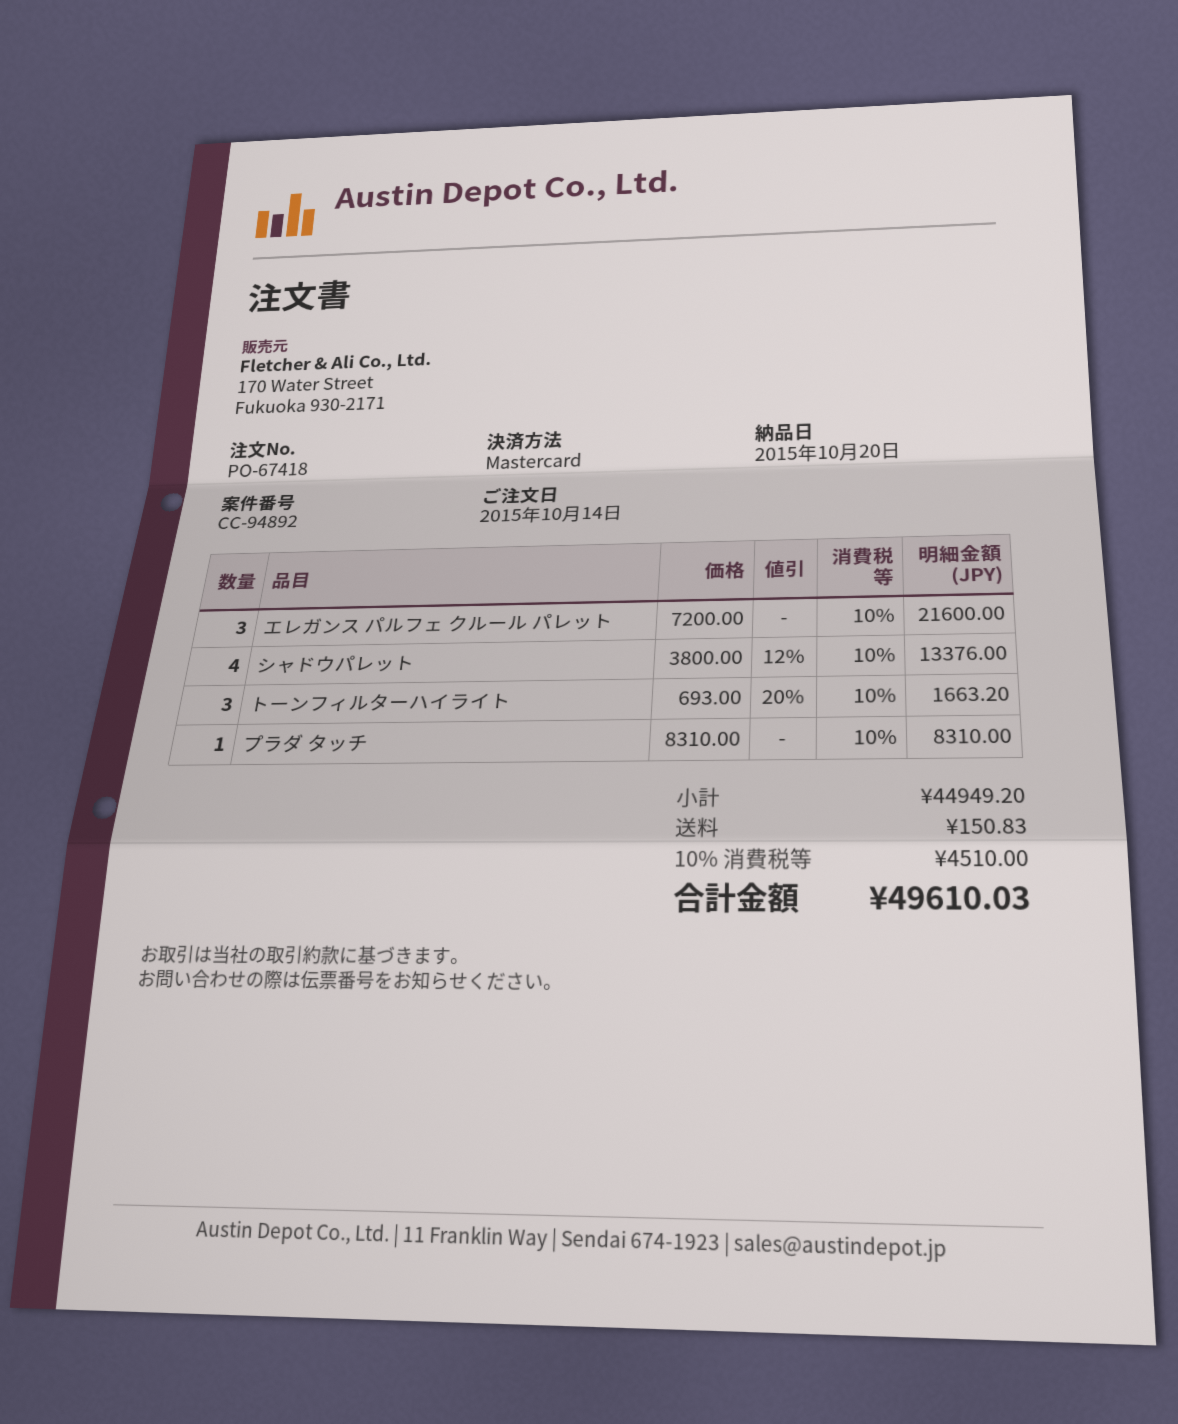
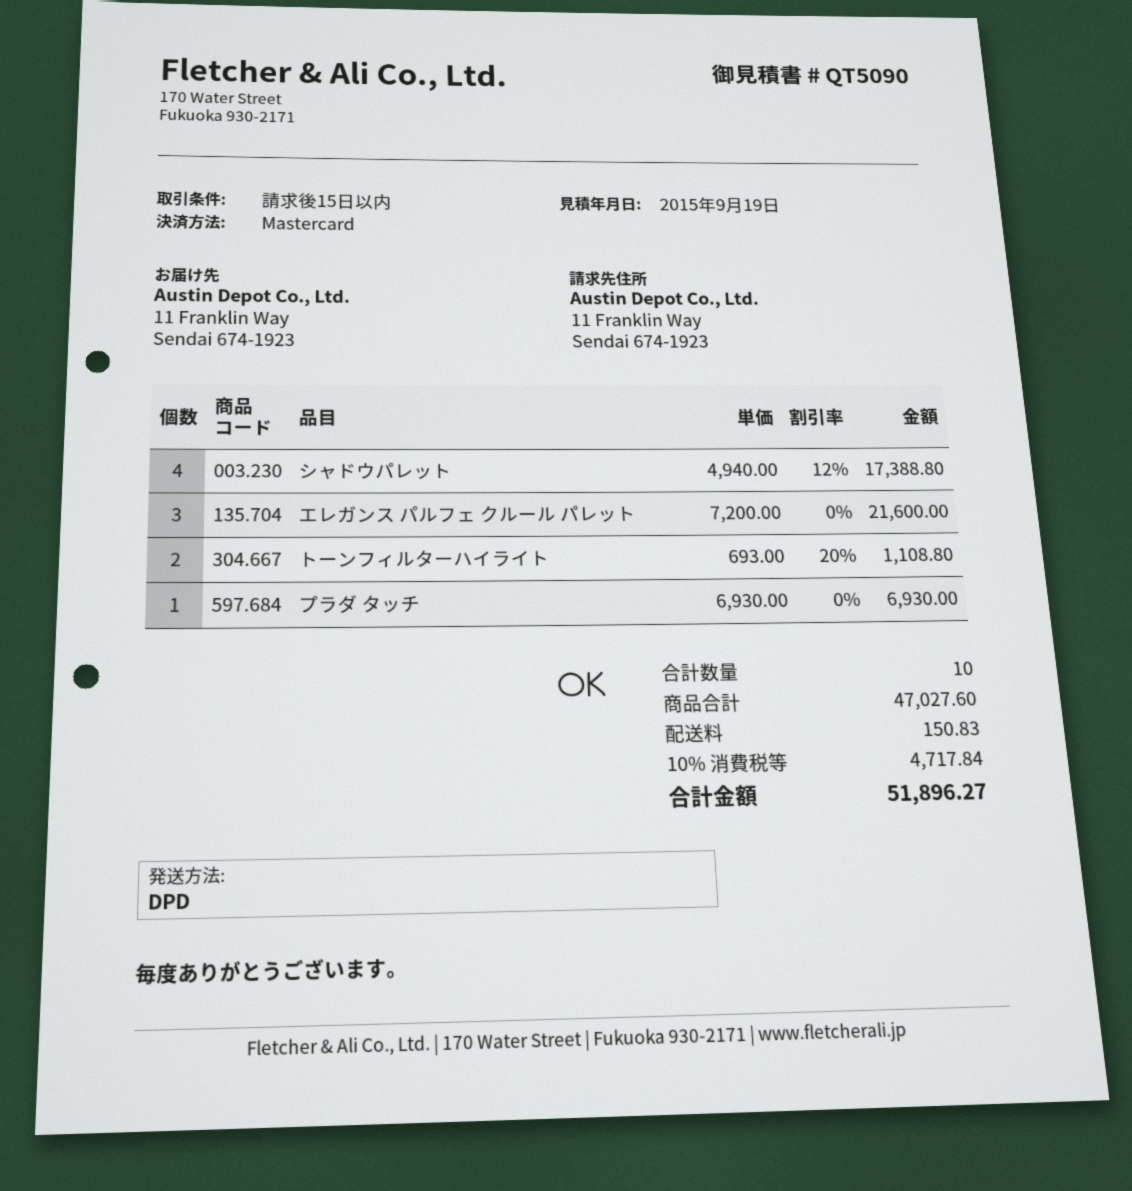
シャドウパレット: 4 x 3800.00 - 12% = 13376.00 -> 4 x 4940.00 - 12% = 17388.80
トーンフィルターハイライト: 3 x 693.00 - 20% = 1663.20 -> 2 x 693.00 - 20% = 1108.80
プラダ タッチ: 1 x 8310.00 = 8310.00 -> 1 x 6930.00 = 6930.00
subtotal: 44949.20 -> 47027.60
tax: 10% = 4510.00 -> 10% = 4717.84
total: 49610.03 -> 51896.27

